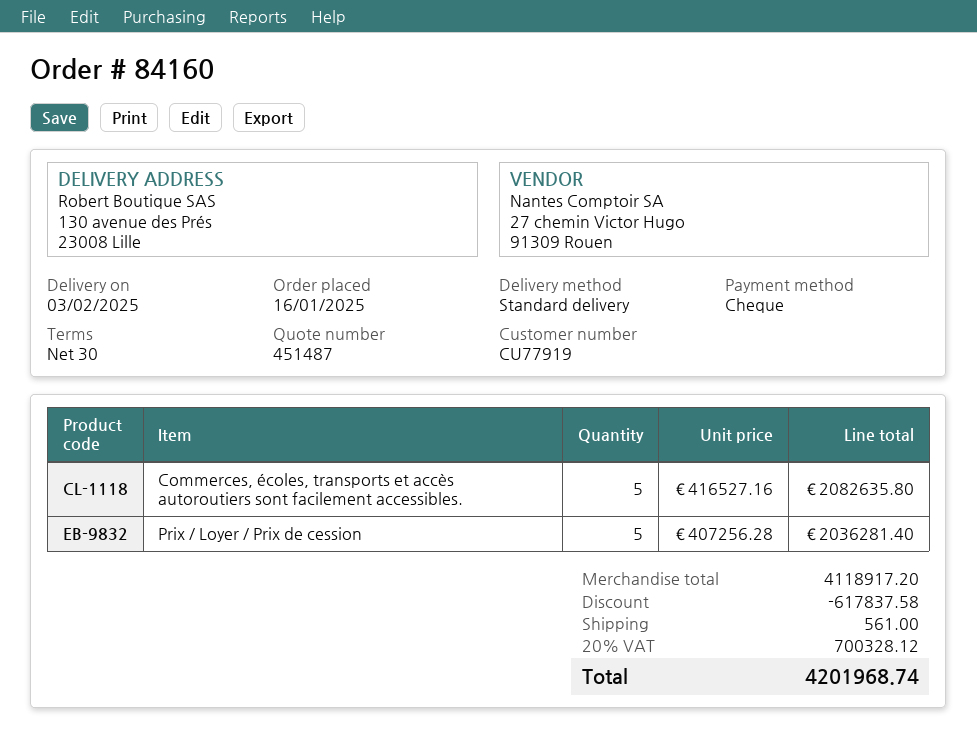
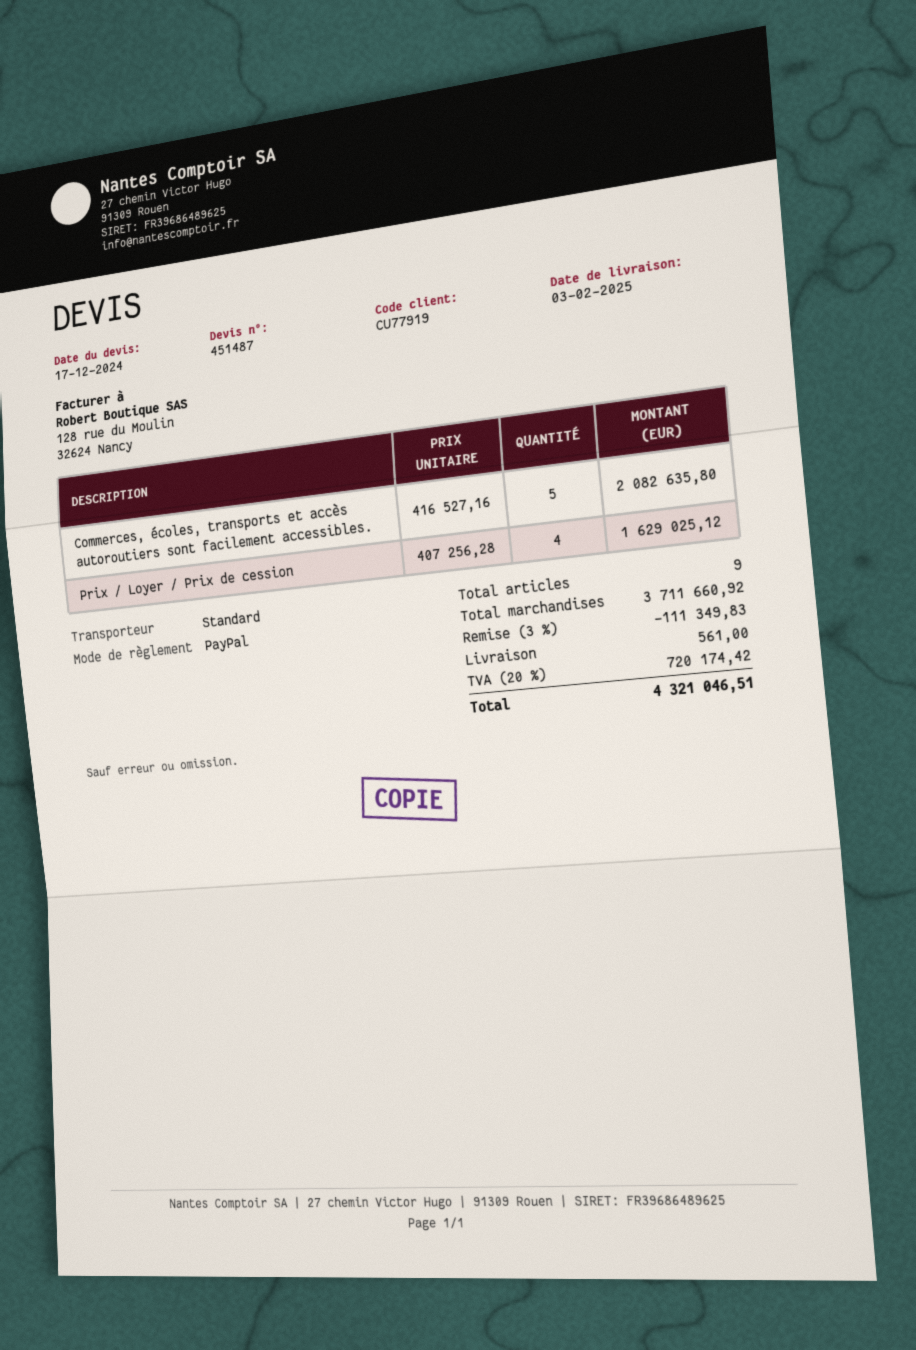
payment method: cheque -> PayPal
Prix / Loyer / Prix de cession: 5 x 407256.28 = 2036281.40 -> 4 x 407256.28 = 1629025.12
subtotal: 4118917.20 -> 3711660.92
discount: 617837.58 -> 111349.83
tax: 20% = 700328.12 -> 20% = 720174.42
total: 4201968.74 -> 4321046.51

